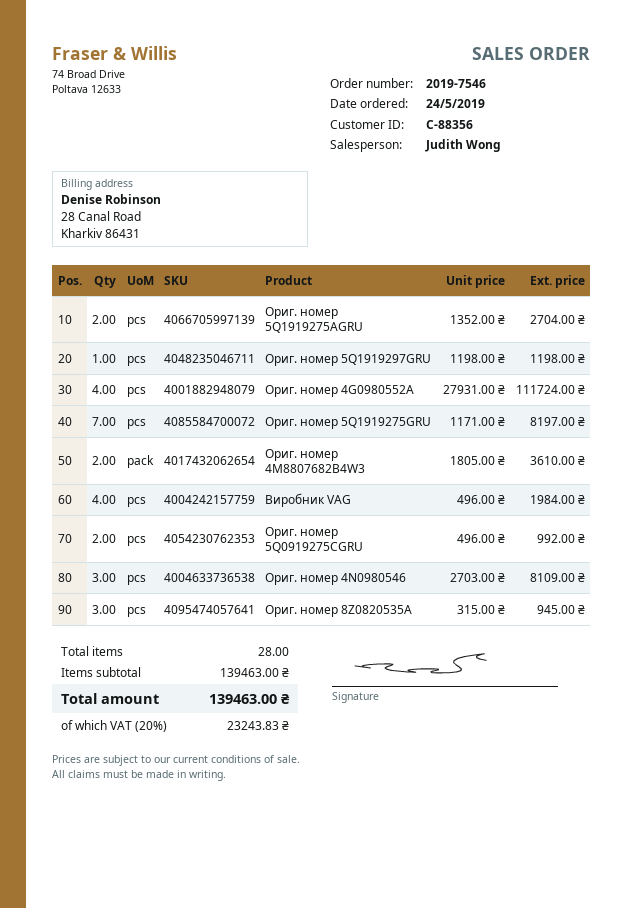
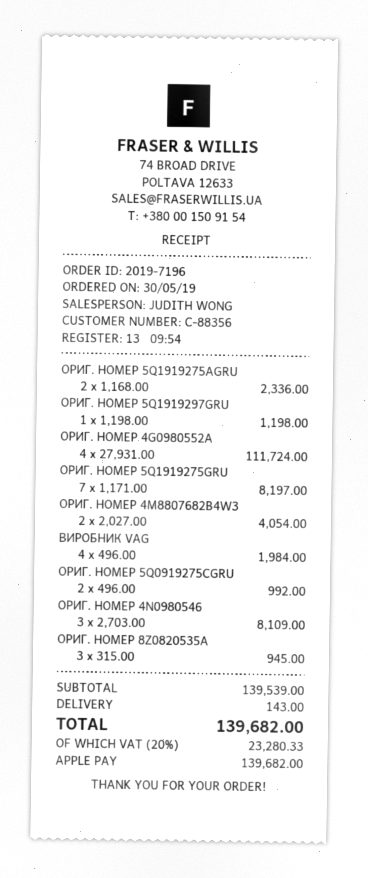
order number: 2019-7546 -> 2019-7196
order date: 2019-05-24 -> 2019-05-30
Ориг. номер 5Q1919275AGRU: 2 x 1352.00 = 2704.00 -> 2 x 1168.00 = 2336.00
Ориг. номер 4M8807682B4W3: 2 x 1805.00 = 3610.00 -> 2 x 2027.00 = 4054.00
subtotal: 139463.00 -> 139539.00
shipping: none -> 143.00
tax: 20% = 23243.83 -> 20% = 23280.33
total: 139463.00 -> 139682.00

